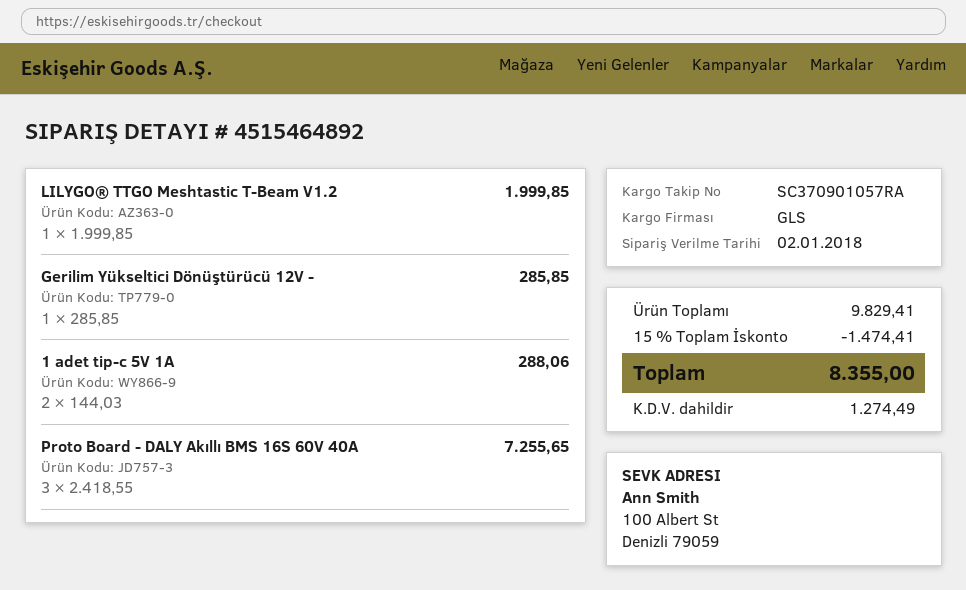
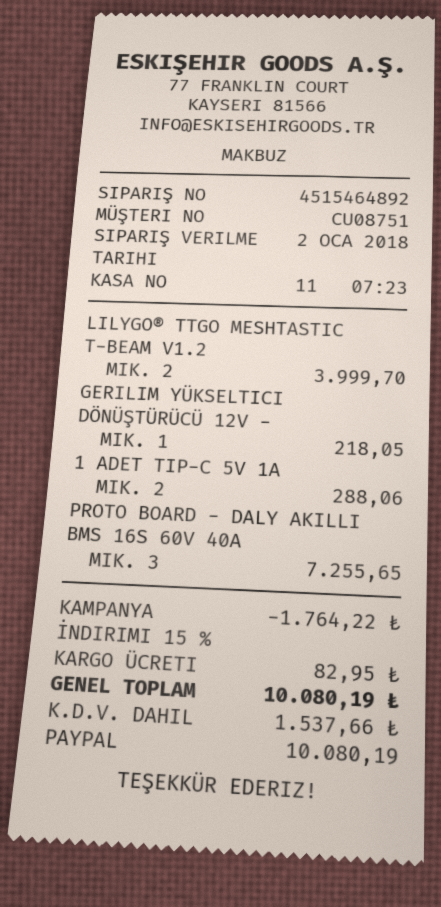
LILYGO® TTGO Meshtastic T-Beam V1.2: 1 for 1999.85 -> 2 for 3999.70
Gerilim Yükseltici Dönüştürücü 12V -: 1 for 285.85 -> 1 for 218.05
discount: 15% = 1474.41 -> 15% = 1764.22
shipping: none -> 82.95
tax: 1274.49 -> 1537.66
total: 8355.00 -> 10080.19

